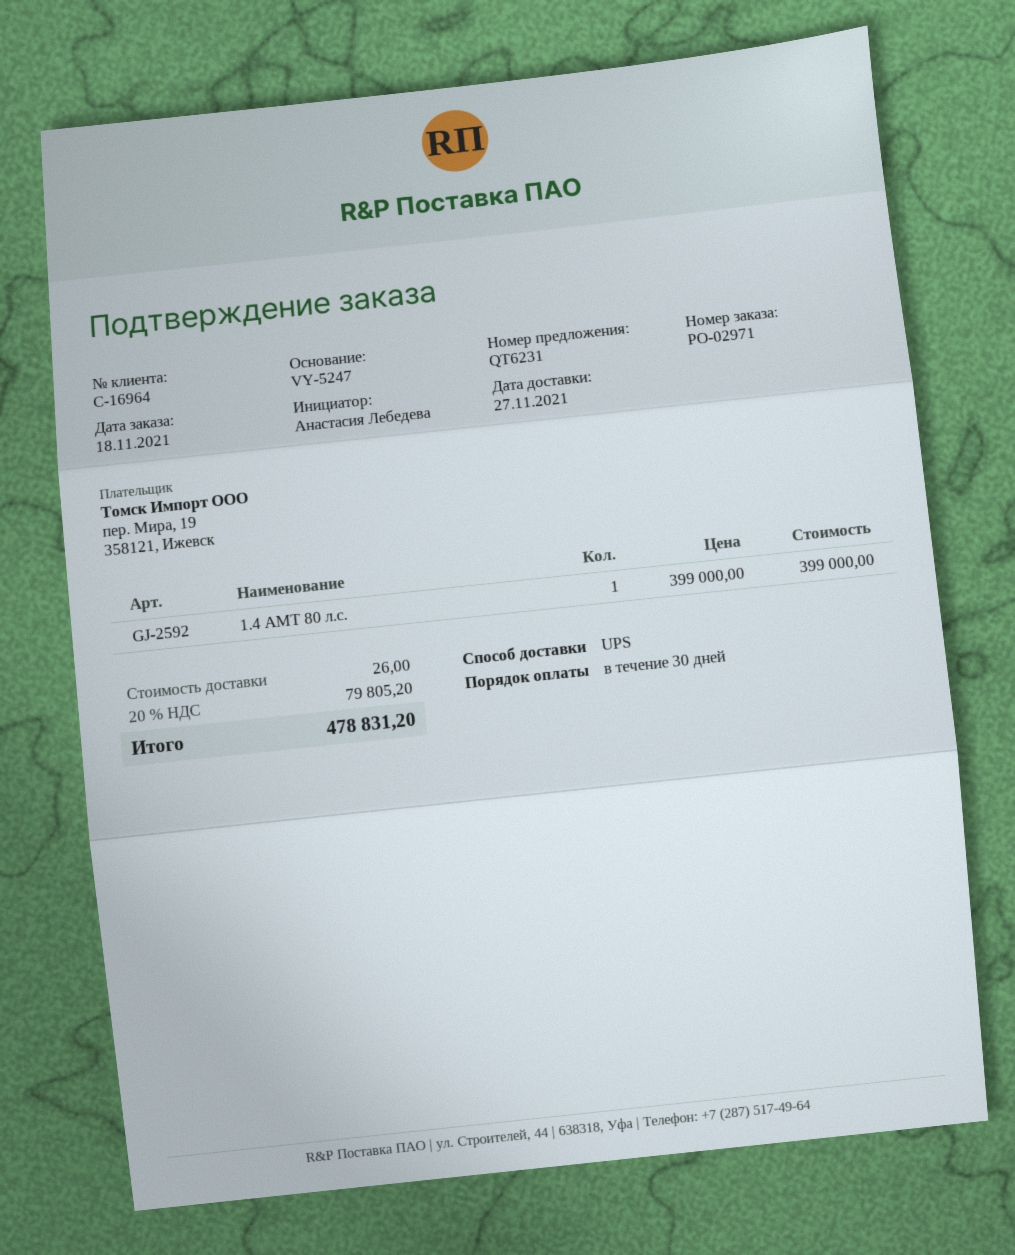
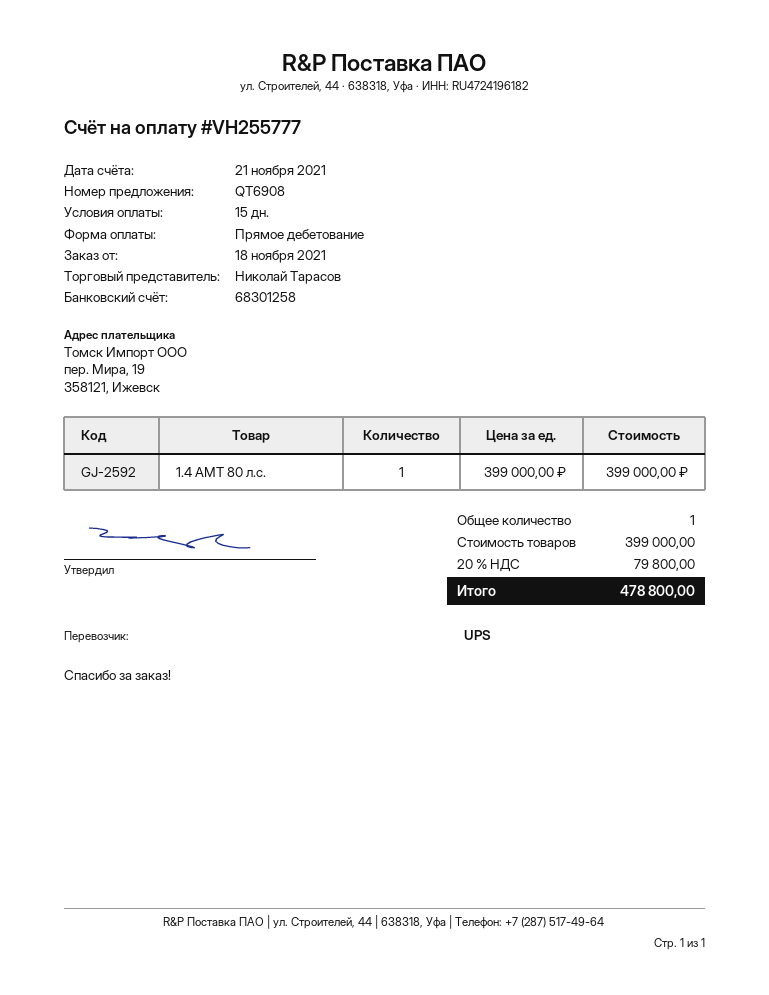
quote number: QT6231 -> QT6908
payment terms: 30 days -> 15 days
shipping: 26.00 -> none
tax: 20% = 79805.20 -> 20% = 79800.00
total: 478831.20 -> 478800.00

